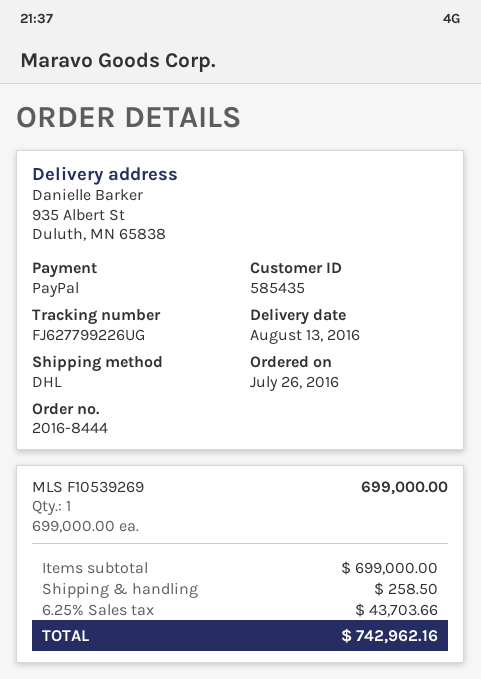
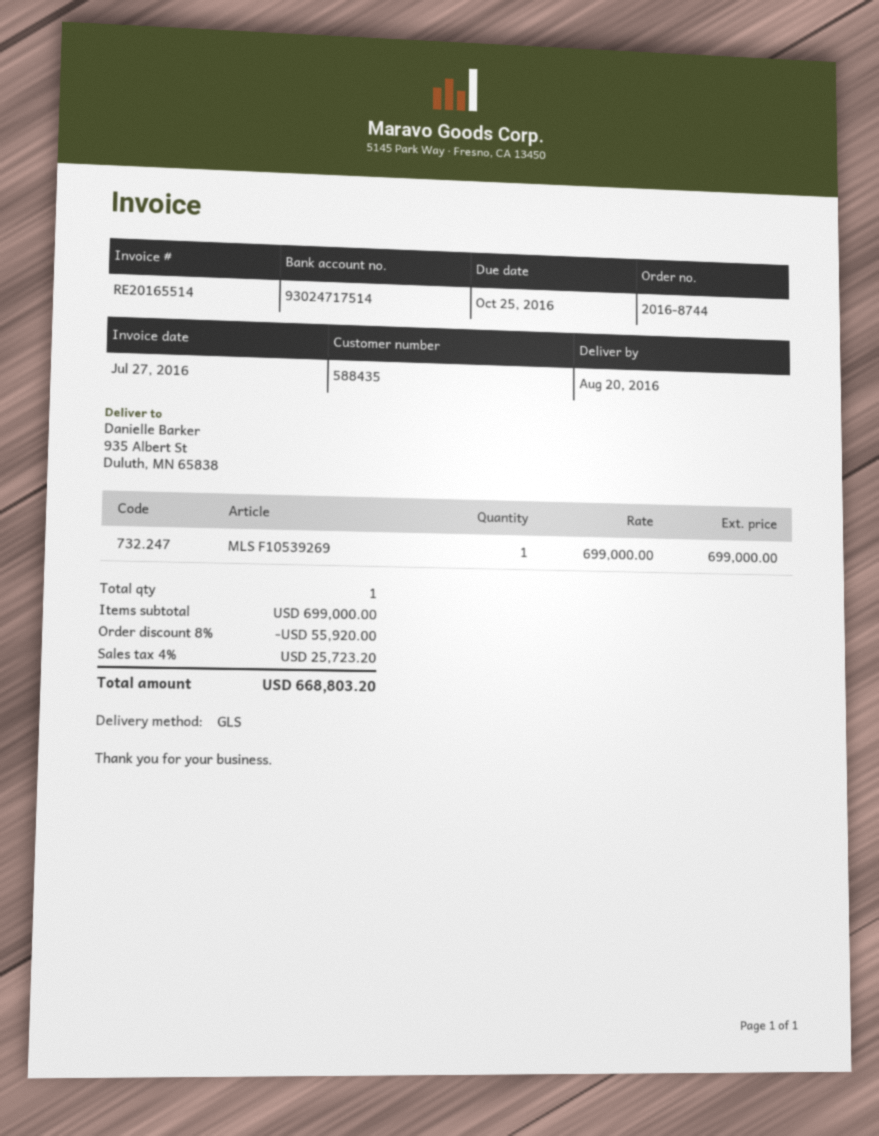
order number: 2016-8444 -> 2016-8744
delivery date: 2016-08-13 -> 2016-08-20
customer number: 585435 -> 588435
shipping method: DHL -> GLS
discount: none -> 8% = 55920.00
shipping: 258.50 -> none
tax: 6.25% = 43703.66 -> 4% = 25723.20
total: 742962.16 -> 668803.20

